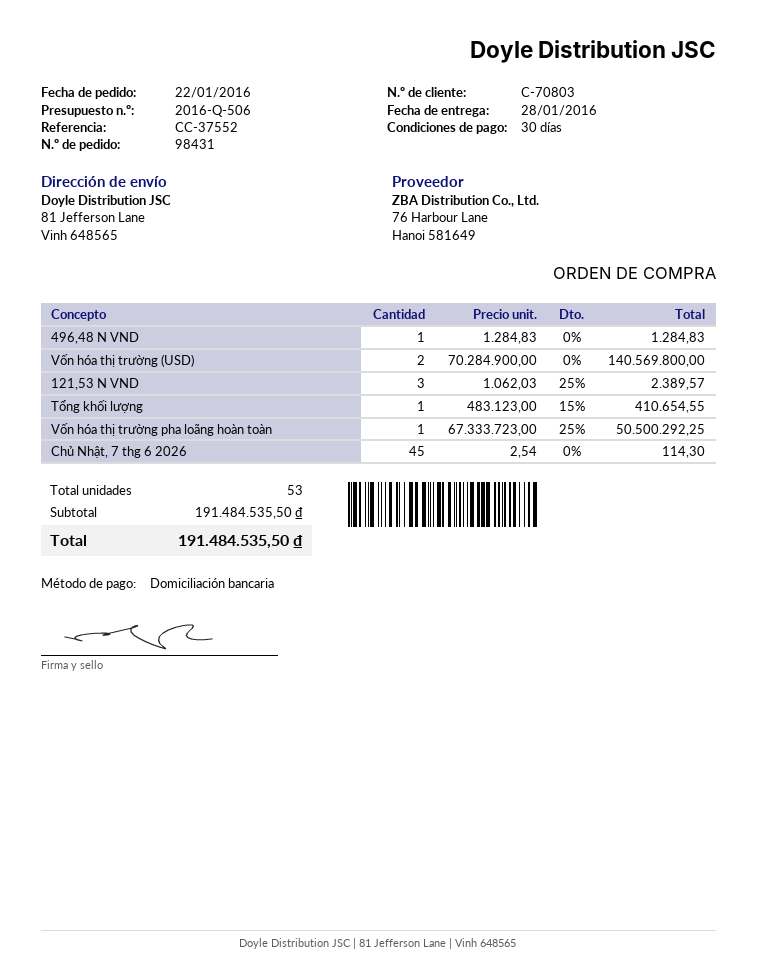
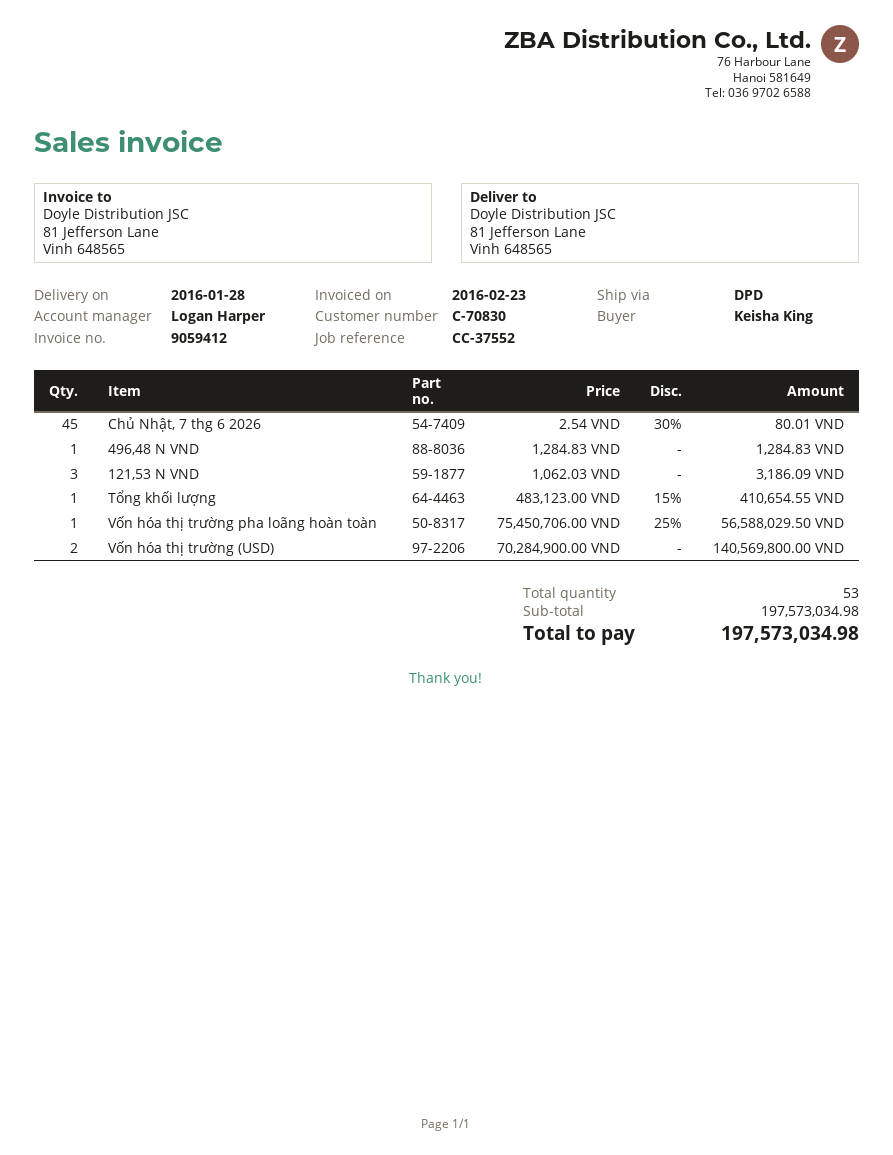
customer number: C-70803 -> C-70830
121,53 N VND: 3 x 1062.03 - 25% = 2389.57 -> 3 x 1062.03 = 3186.09
Vốn hóa thị trường pha loãng hoàn toàn: 1 x 67333723.00 - 25% = 50500292.25 -> 1 x 75450706.00 - 25% = 56588029.50
Chủ Nhật, 7 thg 6 2026: 45 x 2.54 = 114.30 -> 45 x 2.54 - 30% = 80.01
subtotal: 191484535.50 -> 197573034.98
total: 191484535.50 -> 197573034.98

